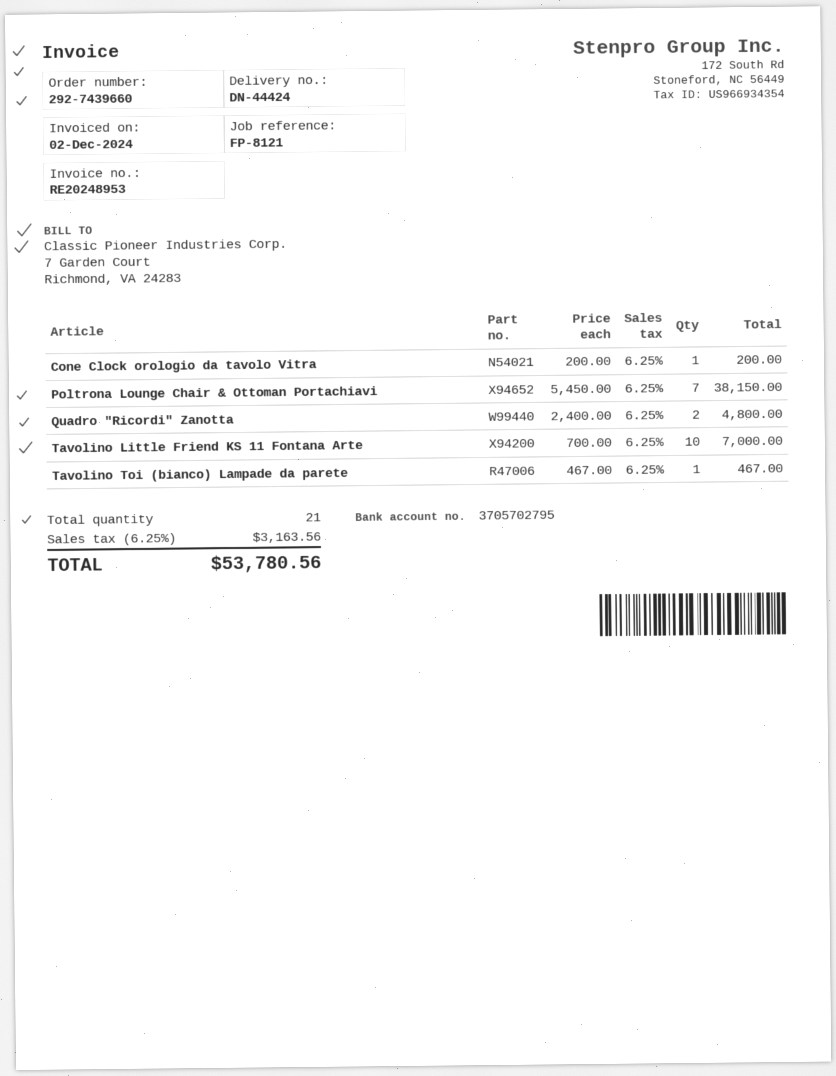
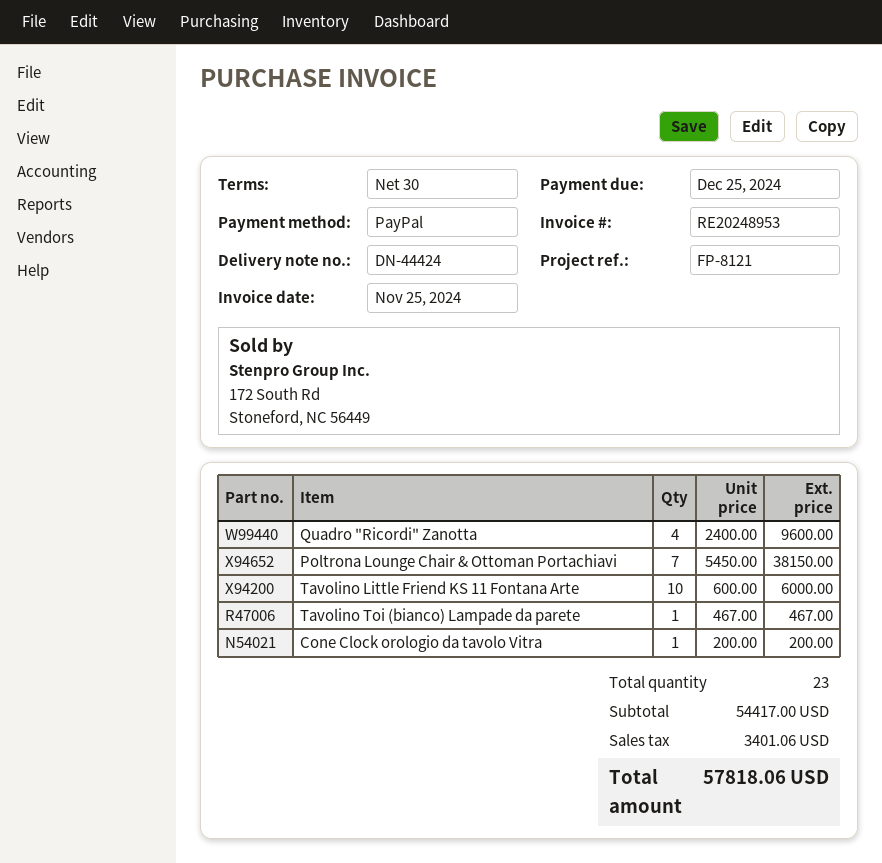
invoice date: 2024-12-02 -> 2024-11-25
Quadro "Ricordi" Zanotta: 2 x 2400.00 = 4800.00 -> 4 x 2400.00 = 9600.00
Tavolino Little Friend KS 11 Fontana Arte: 10 x 700.00 = 7000.00 -> 10 x 600.00 = 6000.00
total quantity: 21 -> 23
tax: 3163.56 -> 3401.06
total: 53780.56 -> 57818.06

